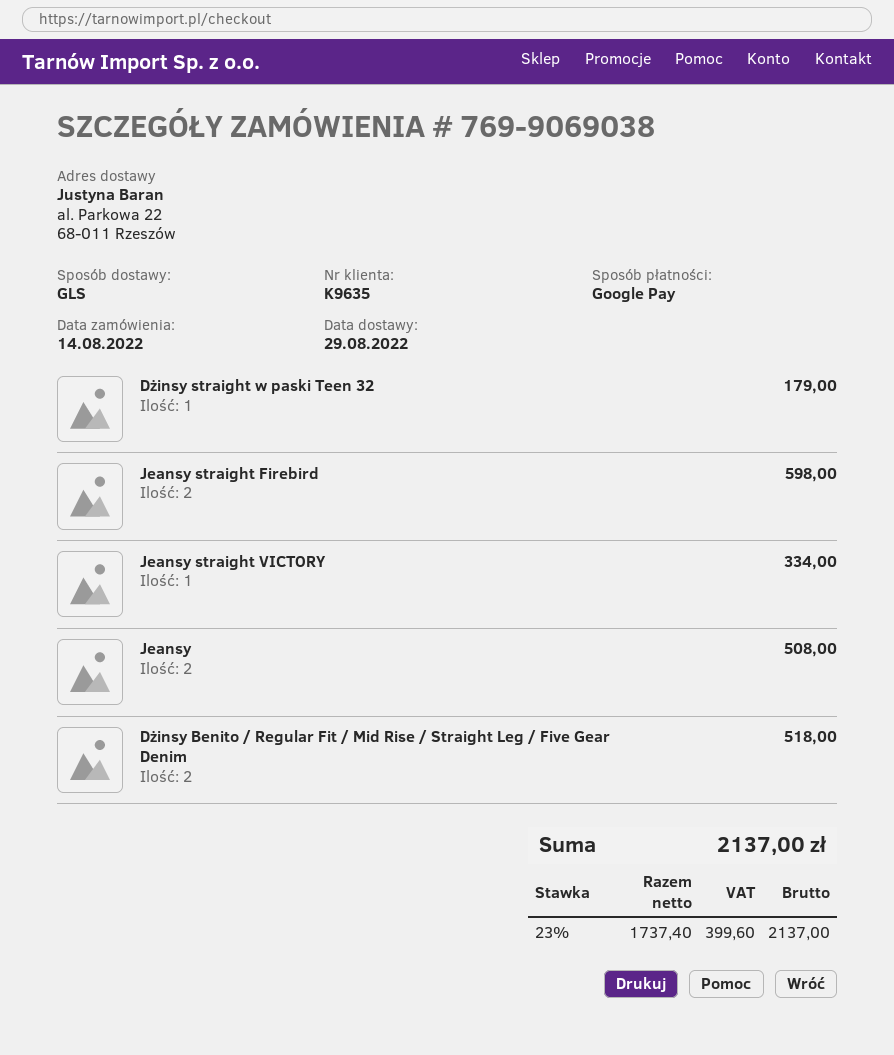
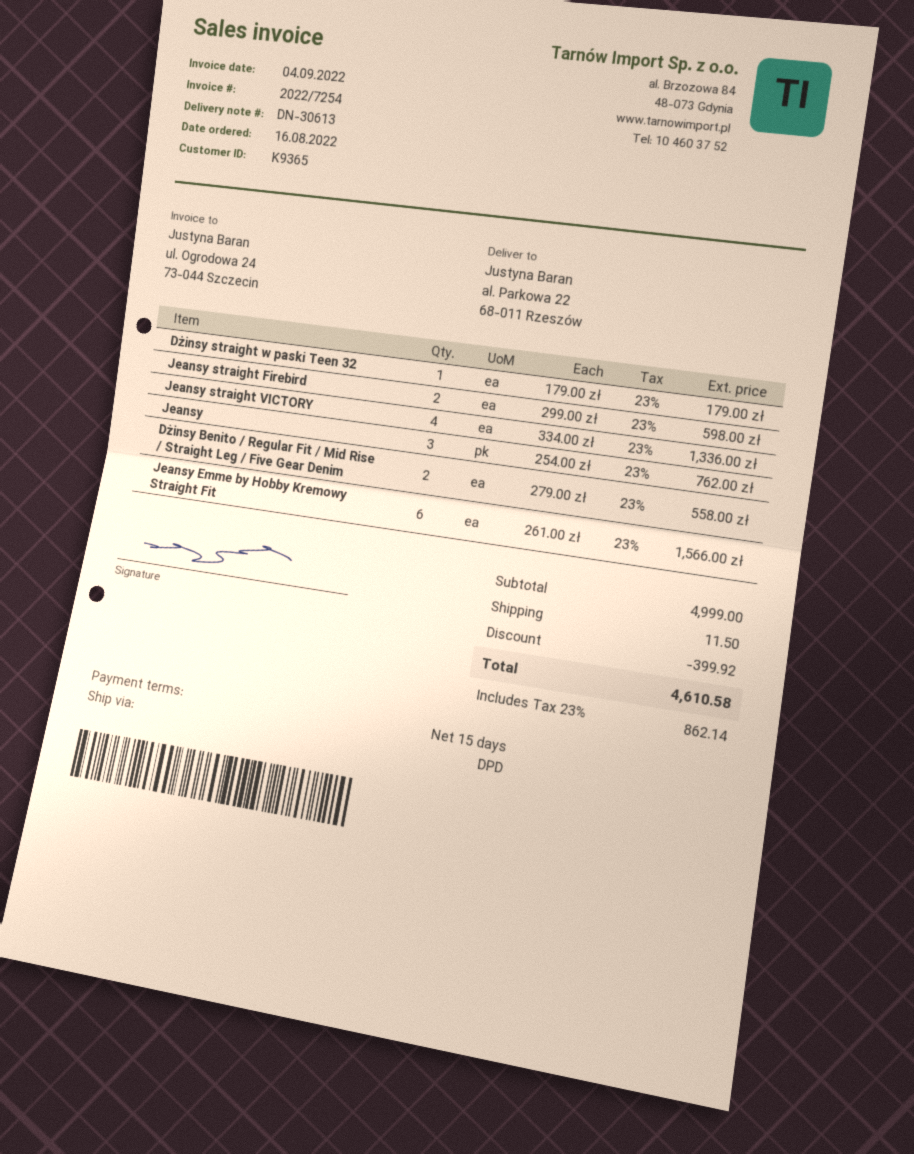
order date: 2022-08-14 -> 2022-08-16
customer number: K9635 -> K9365
shipping method: GLS -> DPD
Jeansy straight VICTORY: 1 for 334.00 -> 4 for 1336.00
Jeansy: 2 for 508.00 -> 3 for 762.00
Dżinsy Benito / Regular Fit / Mid Rise / Straight Leg / Five Gear Denim: 2 for 518.00 -> 2 for 558.00
Jeansy Emme by Hobby Kremowy Straight Fit: none -> 6 for 1566.00
discount: none -> 399.92
shipping: none -> 11.50
tax: 23% = 399.60 -> 23% = 862.14
total: 2137.00 -> 4610.58

